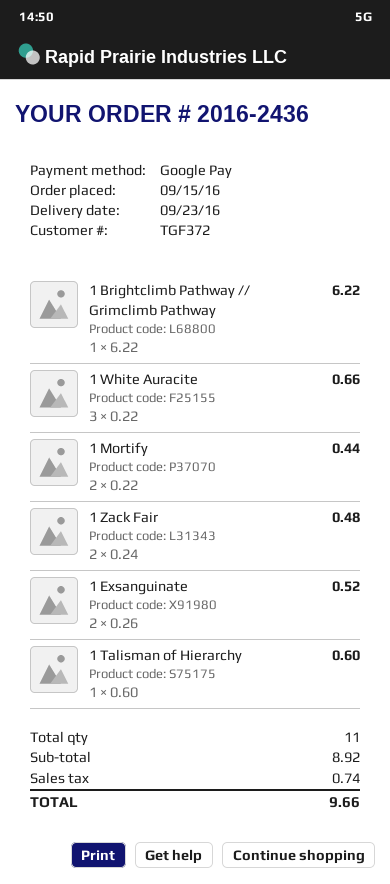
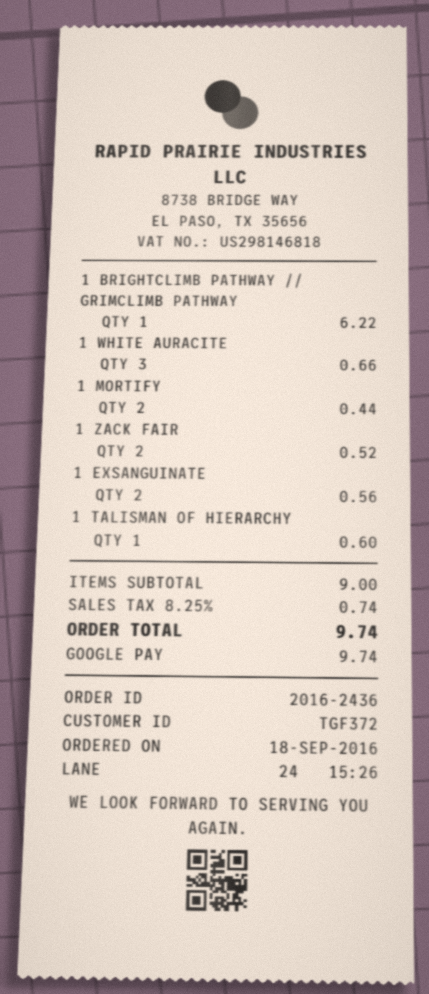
order date: 2016-09-15 -> 2016-09-18
1 Zack Fair: 2 for 0.48 -> 2 for 0.52
1 Exsanguinate: 2 for 0.52 -> 2 for 0.56
subtotal: 8.92 -> 9.00
total: 9.66 -> 9.74

